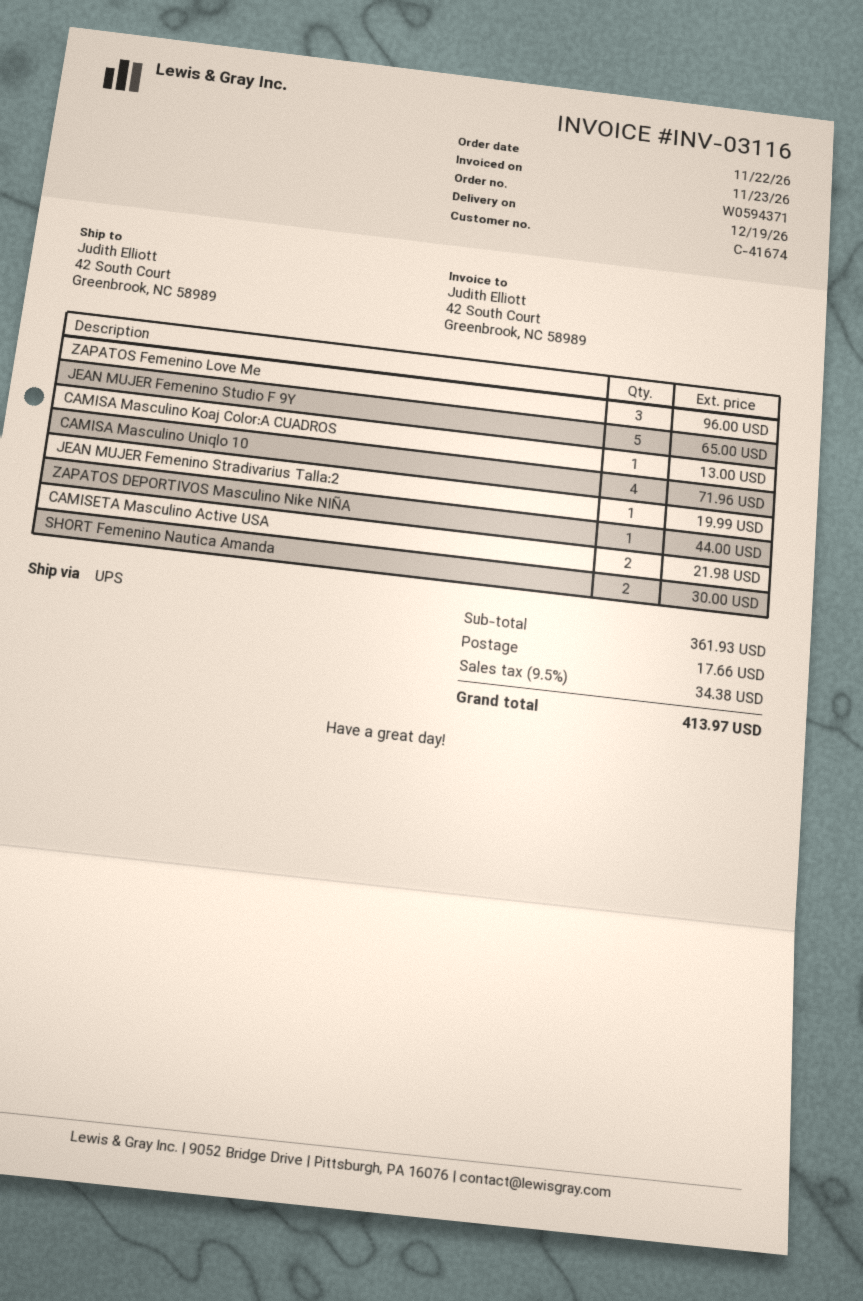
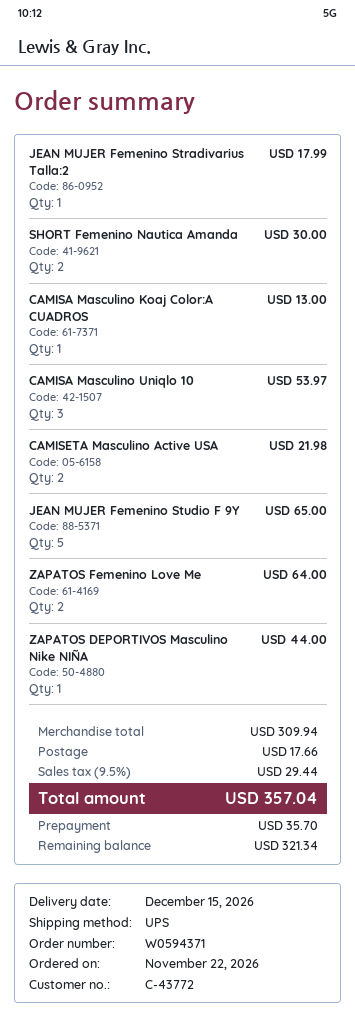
delivery date: 2026-12-19 -> 2026-12-15
customer number: C-41674 -> C-43772
ZAPATOS Femenino Love Me: 3 for 96.00 -> 2 for 64.00
CAMISA Masculino Uniqlo 10: 4 for 71.96 -> 3 for 53.97
JEAN MUJER Femenino Stradivarius Talla:2: 1 for 19.99 -> 1 for 17.99
subtotal: 361.93 -> 309.94
tax: 9.5% = 34.38 -> 9.5% = 29.44
total: 413.97 -> 357.04

